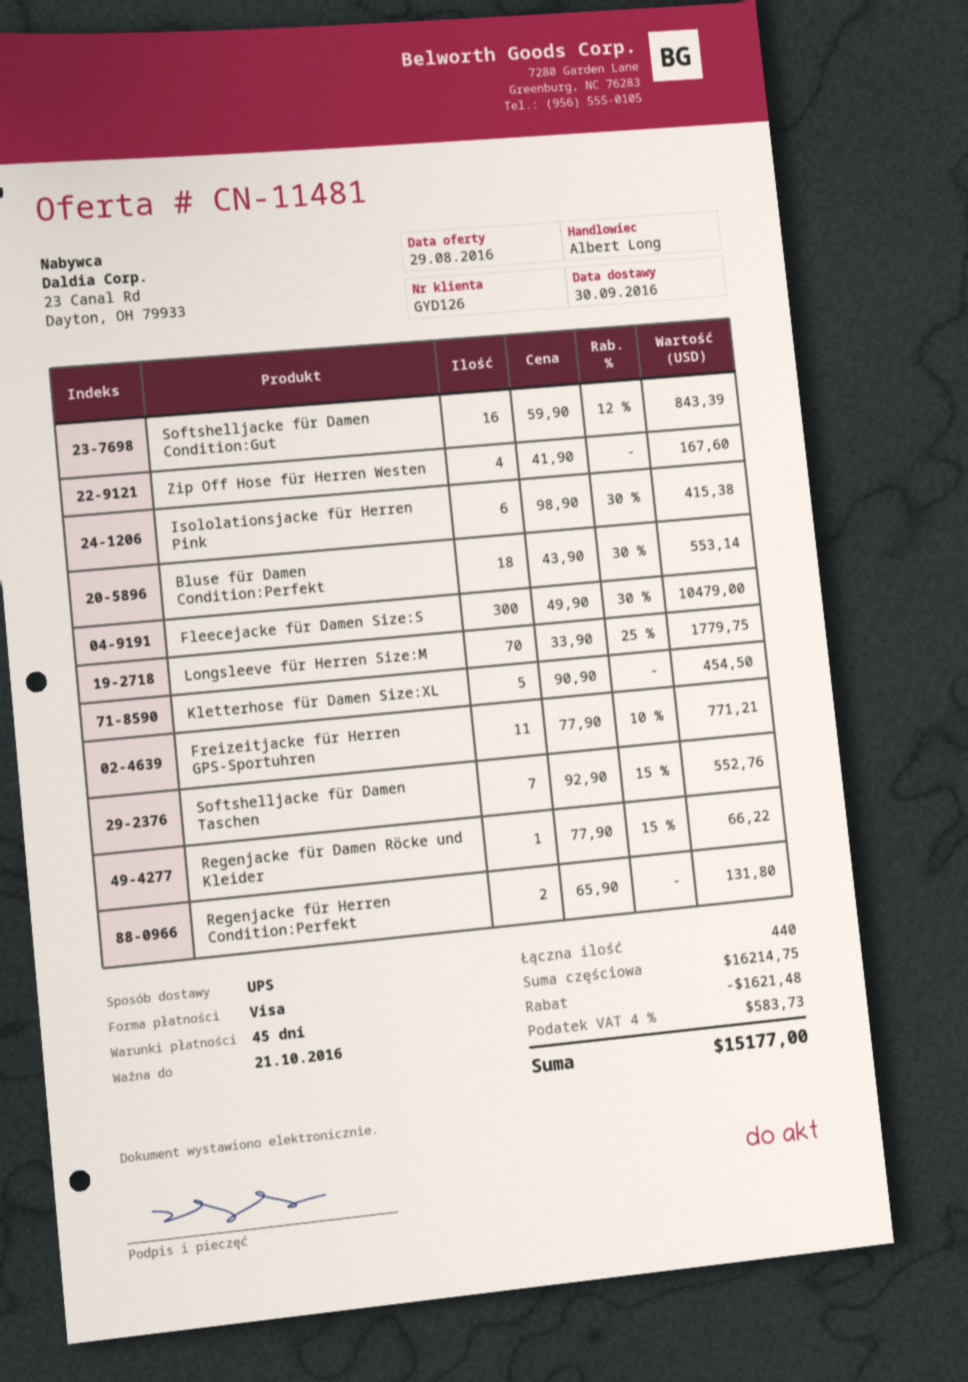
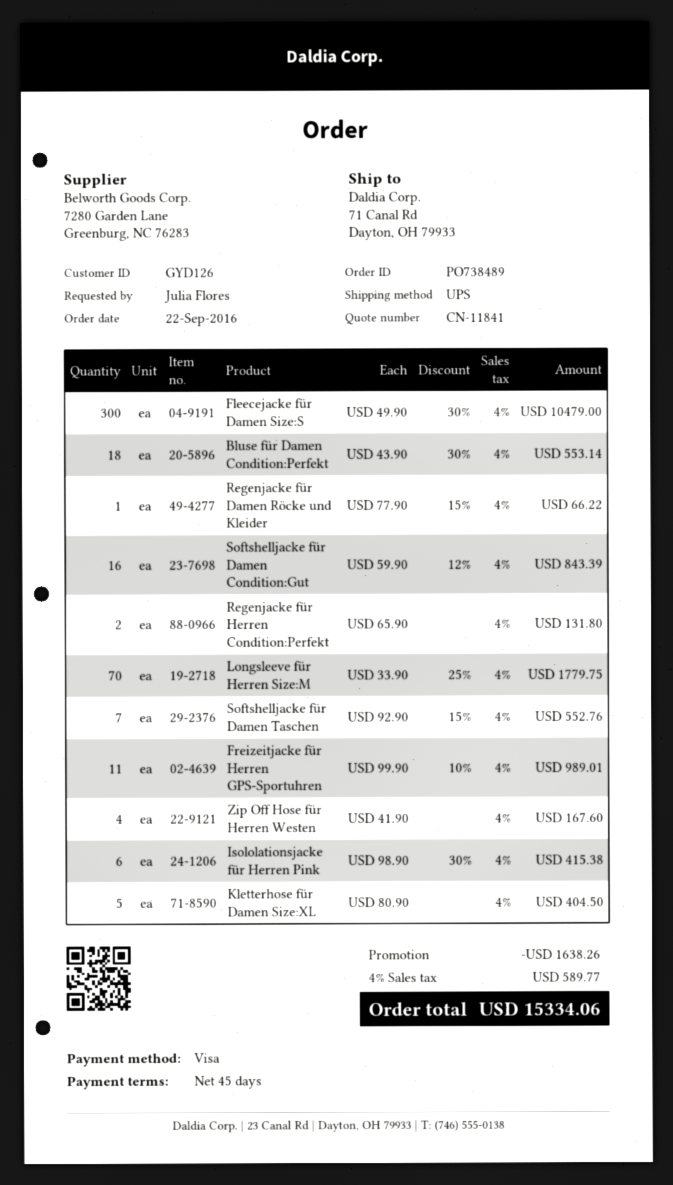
quote number: CN-11481 -> CN-11841
Kletterhose für Damen Size:XL: 5 x 90.90 = 454.50 -> 5 x 80.90 = 404.50
Freizeitjacke für Herren GPS-Sportuhren: 11 x 77.90 - 10% = 771.21 -> 11 x 99.90 - 10% = 989.01
discount: 1621.48 -> 1638.26
tax: 4% = 583.73 -> 4% = 589.77
total: 15177.00 -> 15334.06

